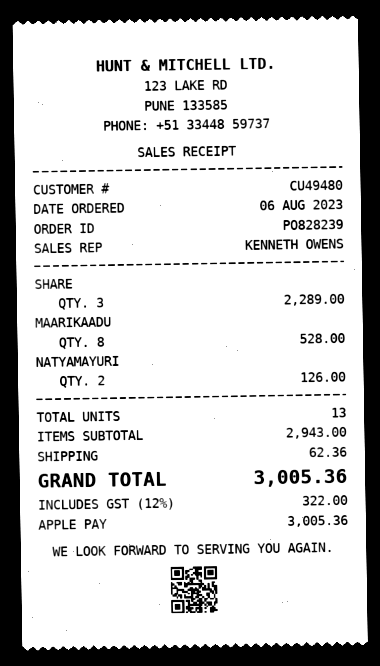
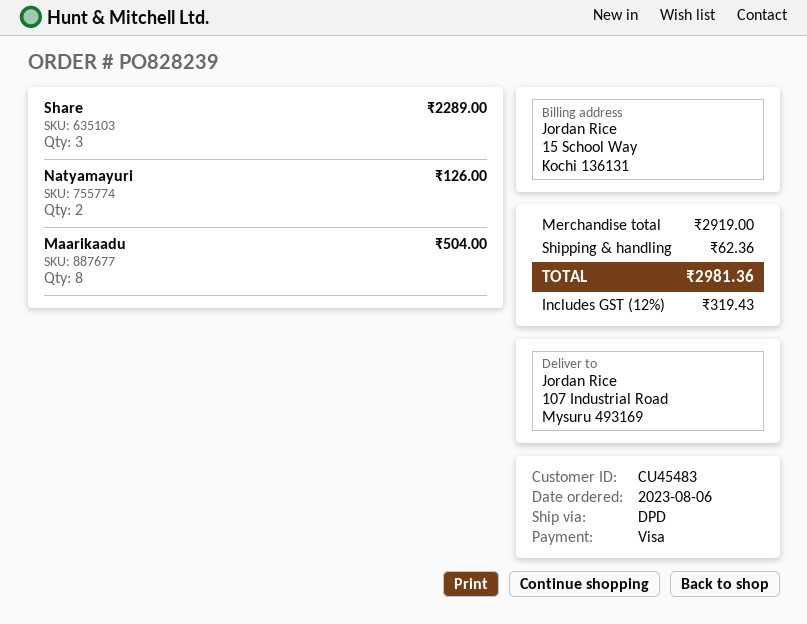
customer number: CU49480 -> CU45483
payment method: Apple Pay -> Visa
MAARIKAADU: 8 for 528.00 -> 8 for 504.00
subtotal: 2943.00 -> 2919.00
tax: 12% = 322.00 -> 12% = 319.43
total: 3005.36 -> 2981.36

